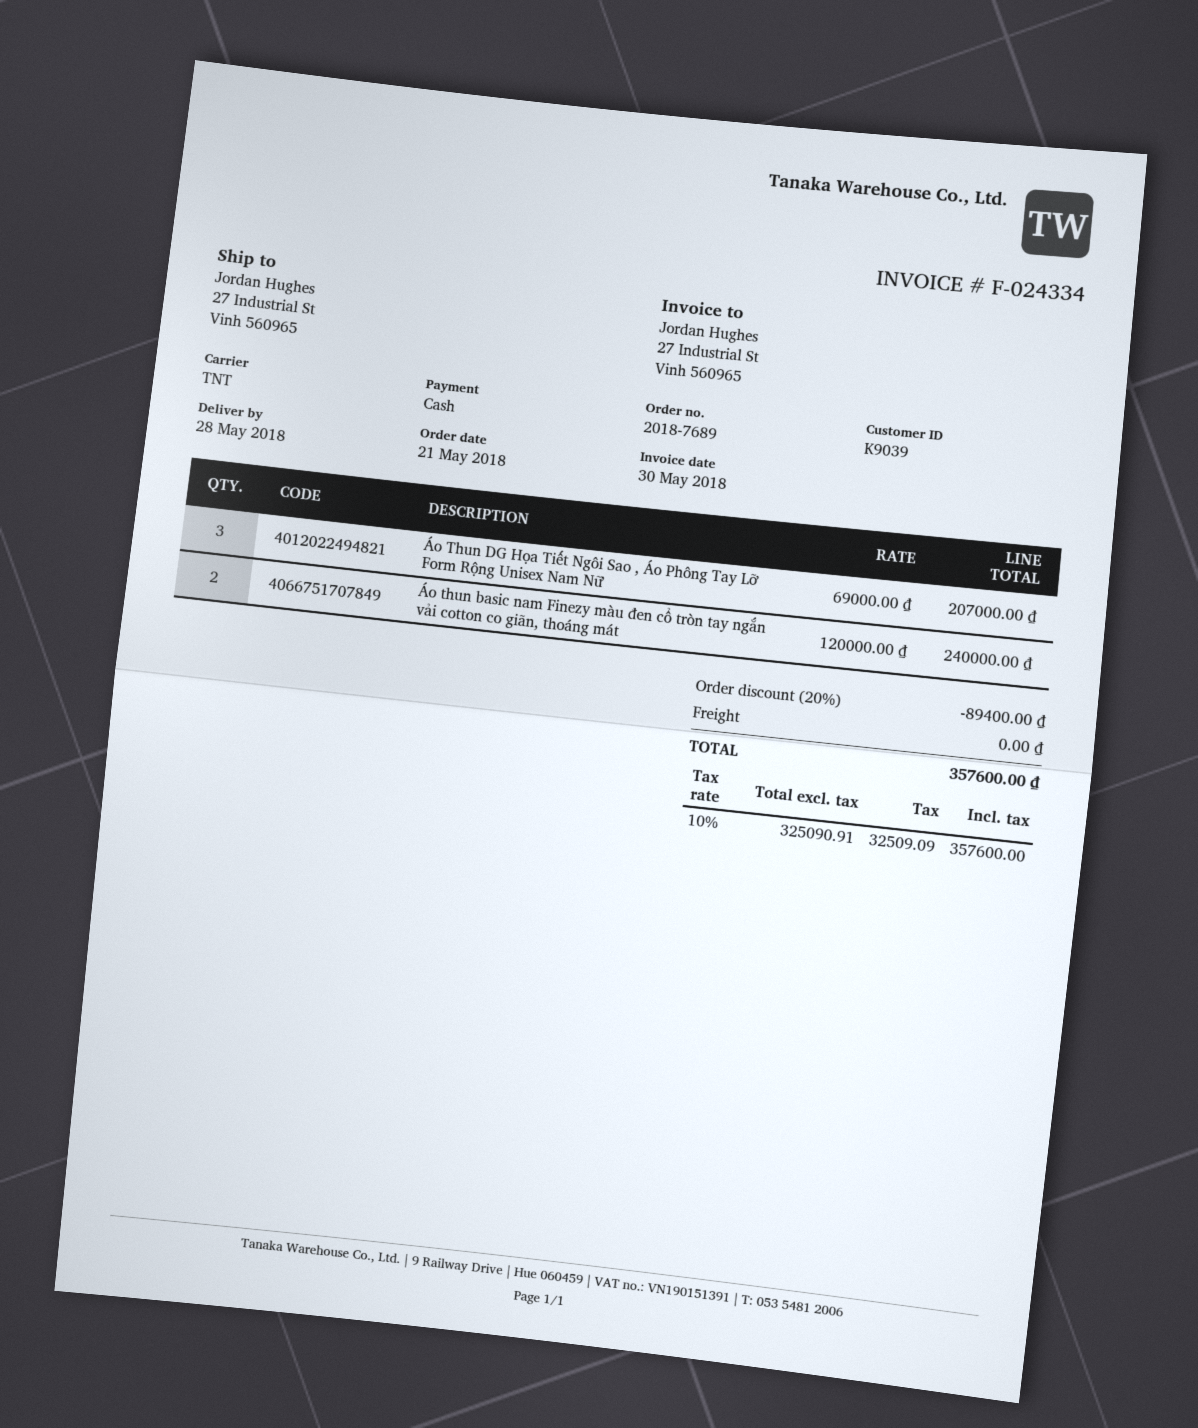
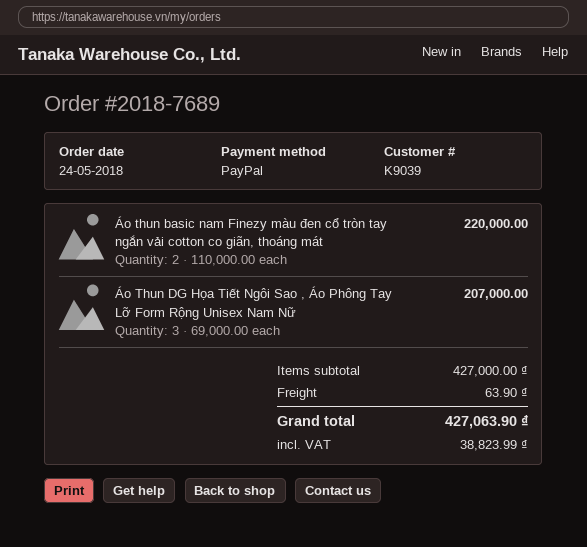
order date: 2018-05-21 -> 2018-05-24
payment method: cash -> PayPal
Áo thun basic nam Finezy màu đen cổ tròn tay ngắn vải cotton co giãn, thoáng mát: 2 x 120000.00 = 240000.00 -> 2 x 110000.00 = 220000.00
discount: 20% = 89400.00 -> none
shipping: 0.00 -> 63.90
tax: 32509.09 -> 38823.99
total: 357600.00 -> 427063.90

